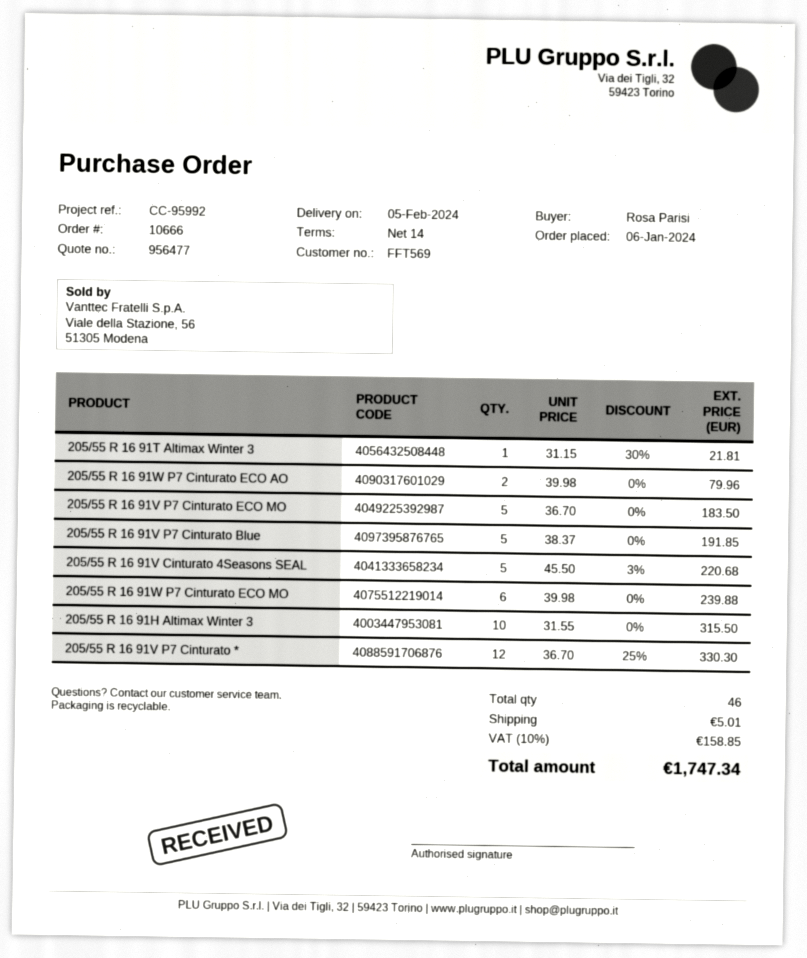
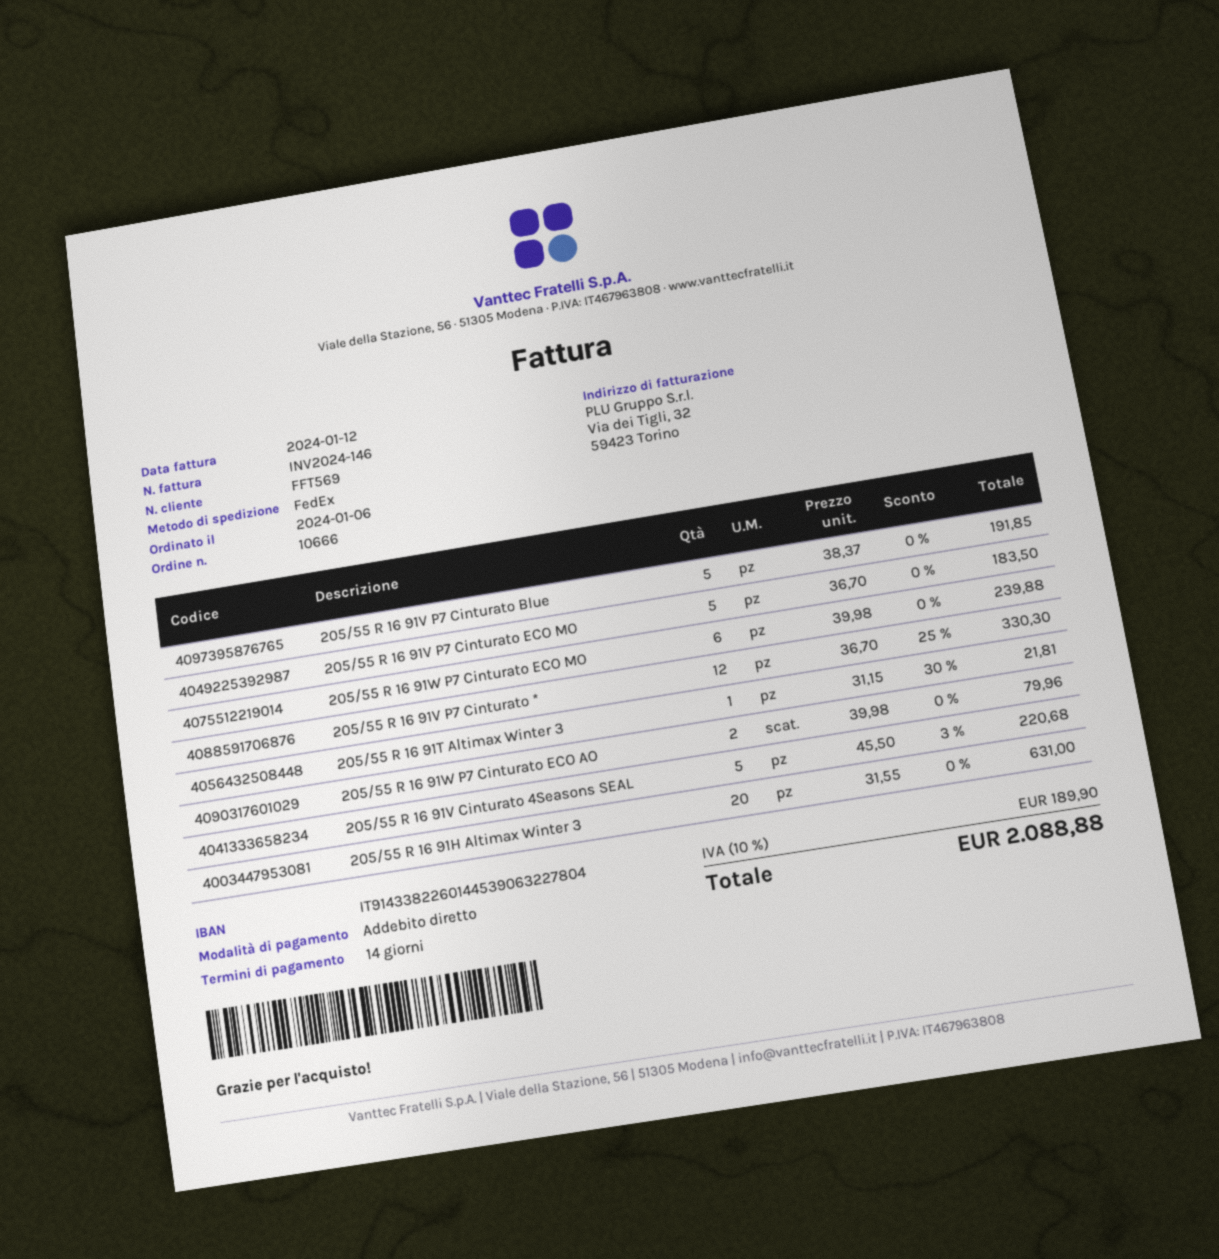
205/55 R 16 91H Altimax Winter 3: 10 x 31.55 = 315.50 -> 20 x 31.55 = 631.00
shipping: 5.01 -> none
tax: 10% = 158.85 -> 10% = 189.90
total: 1747.34 -> 2088.88

